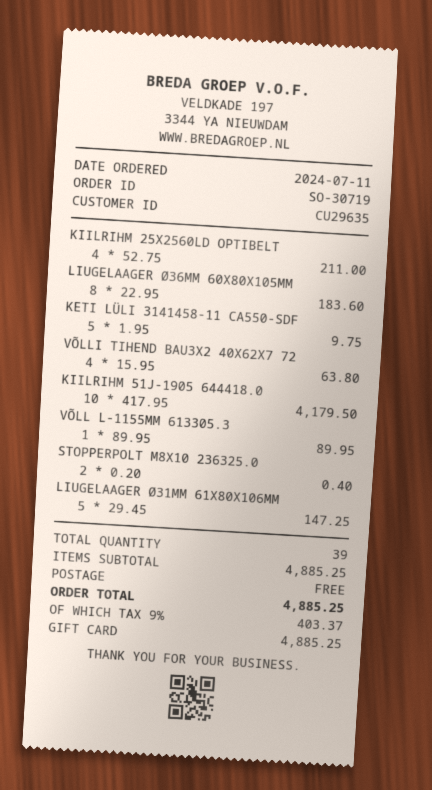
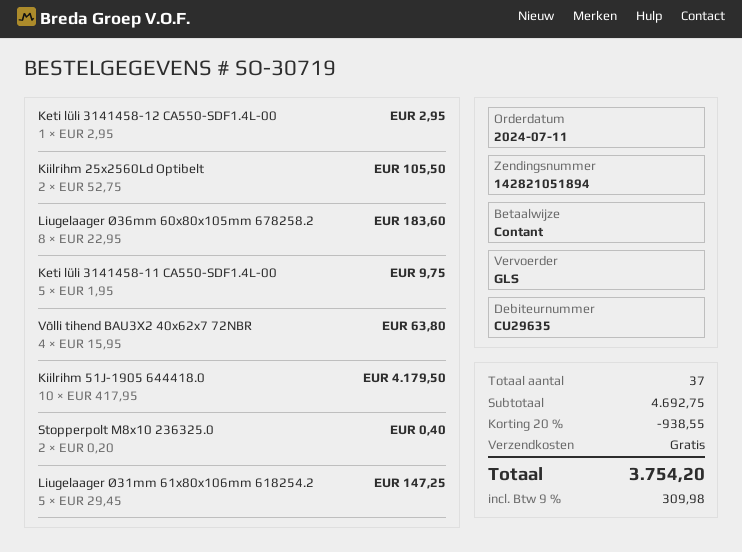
payment method: gift card -> cash
KIILRIHM 25X2560LD OPTIBELT: 4 x 52.75 = 211.00 -> 2 x 52.75 = 105.50
VÕLL L-1155MM 613305.3: 1 x 89.95 = 89.95 -> none
Keti lüli 3141458-12 CA550-SDF1.4L-00: none -> 1 x 2.95 = 2.95
total quantity: 39 -> 37
subtotal: 4885.25 -> 4692.75
discount: none -> 20% = 938.55
tax: 9% = 403.37 -> 9% = 309.98
total: 4885.25 -> 3754.20

